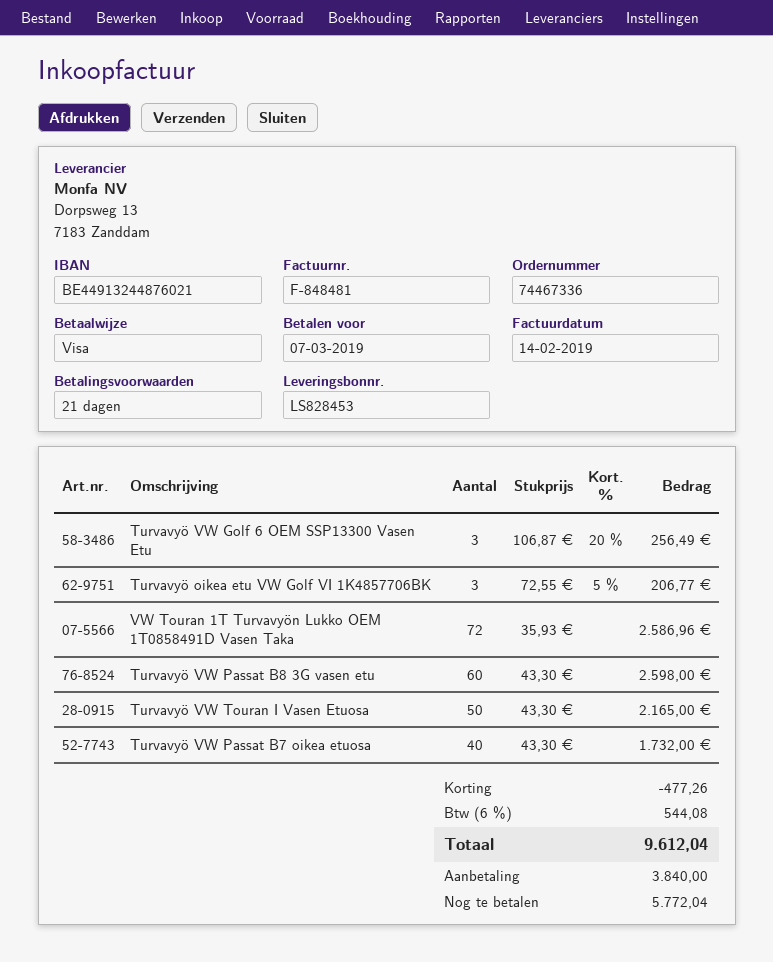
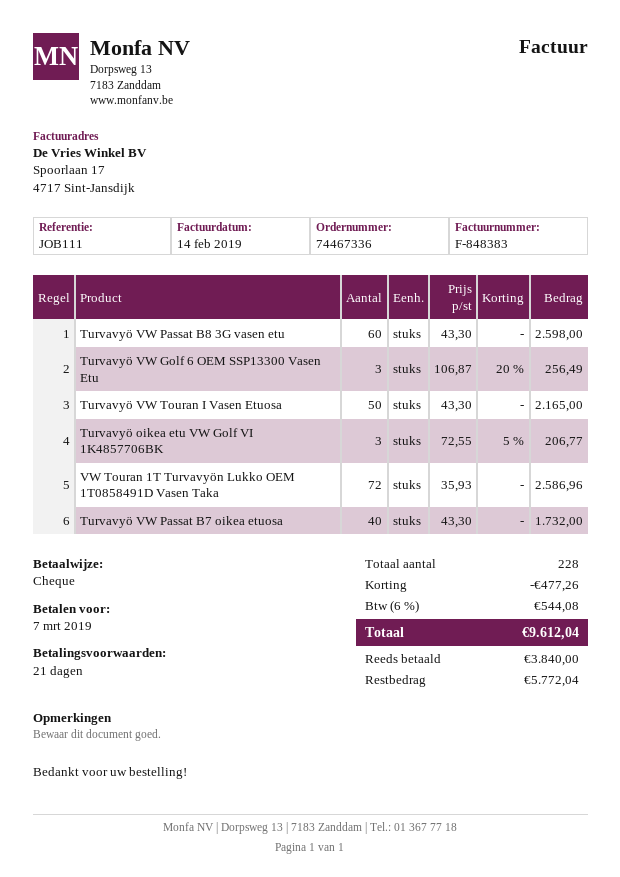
invoice number: F-848481 -> F-848383
payment method: Visa -> cheque

